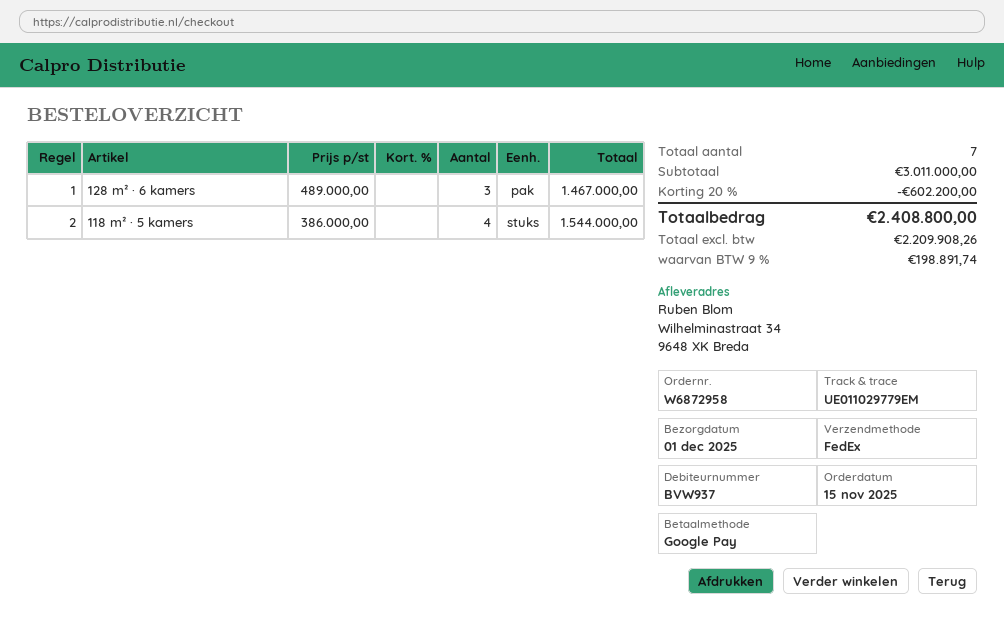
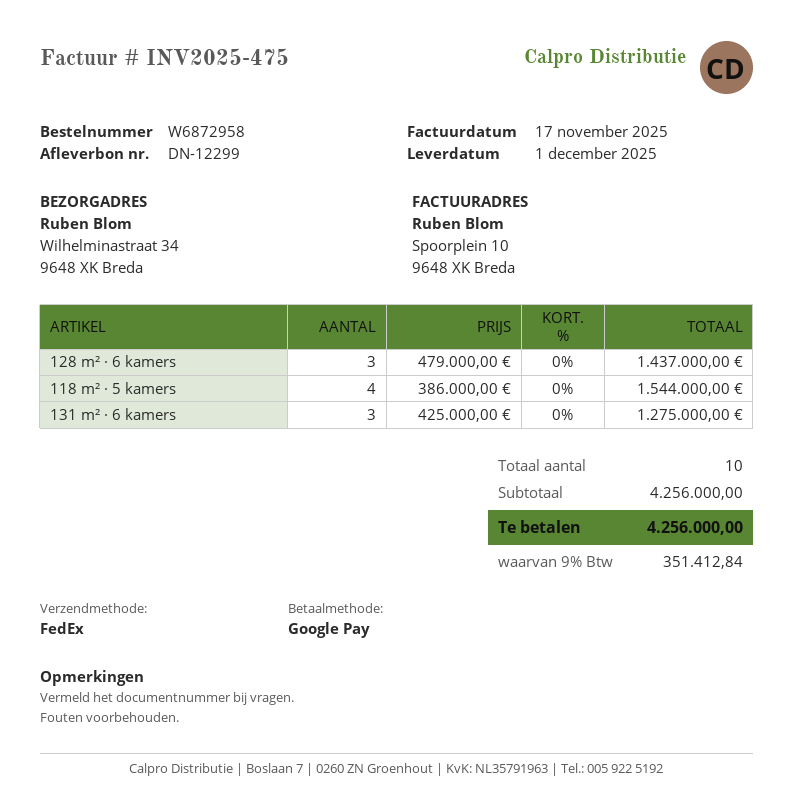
128 m² · 6 kamers: 3 x 489000.00 = 1467000.00 -> 3 x 479000.00 = 1437000.00
131 m² · 6 kamers: none -> 3 x 425000.00 = 1275000.00
total quantity: 7 -> 10
subtotal: 3011000.00 -> 4256000.00
discount: 20% = 602200.00 -> none
tax: 9% = 198891.74 -> 9% = 351412.84
total: 2408800.00 -> 4256000.00

